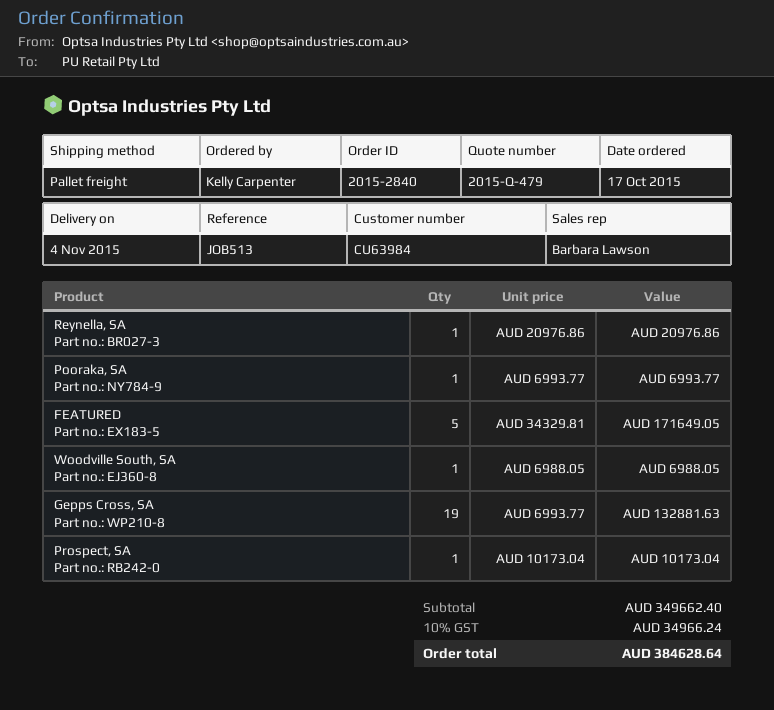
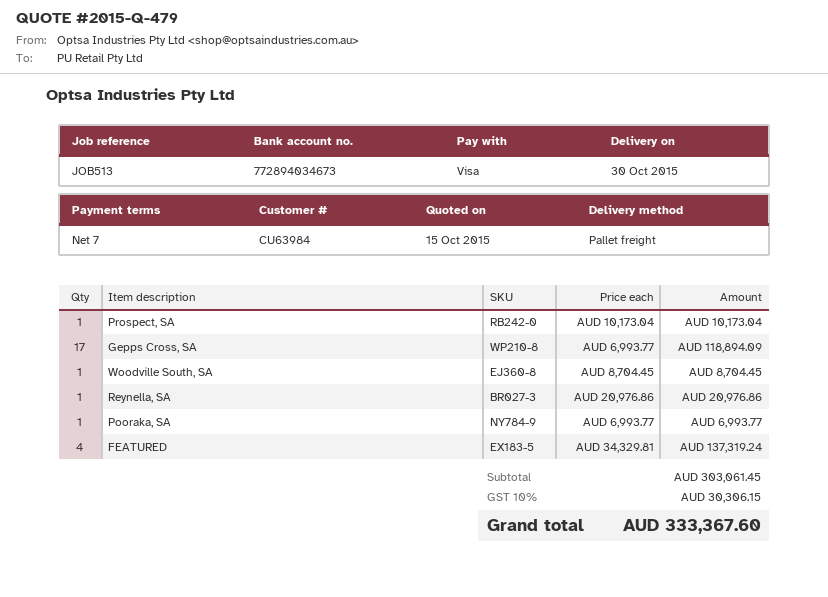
delivery date: 2015-11-04 -> 2015-10-30
FEATURED: 5 x 34329.81 = 171649.05 -> 4 x 34329.81 = 137319.24
Woodville South, SA: 1 x 6988.05 = 6988.05 -> 1 x 8704.45 = 8704.45
Gepps Cross, SA: 19 x 6993.77 = 132881.63 -> 17 x 6993.77 = 118894.09
subtotal: 349662.40 -> 303061.45
tax: 10% = 34966.24 -> 10% = 30306.15
total: 384628.64 -> 333367.60

